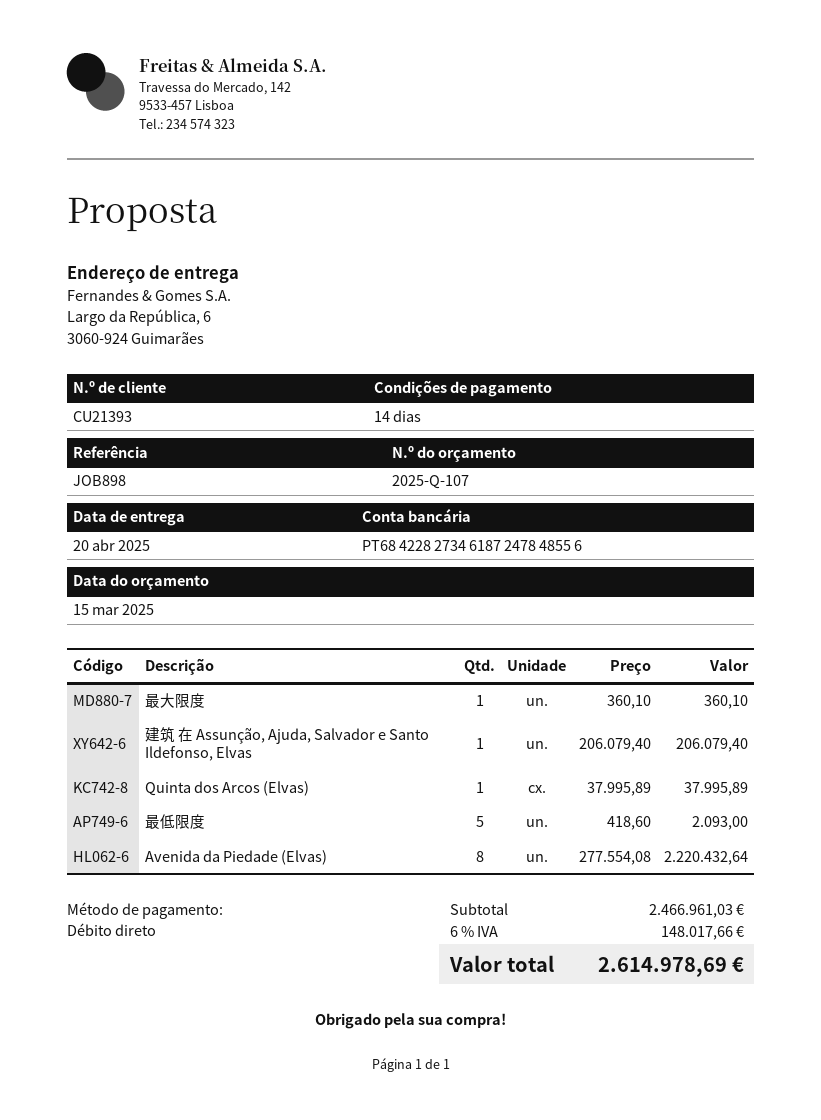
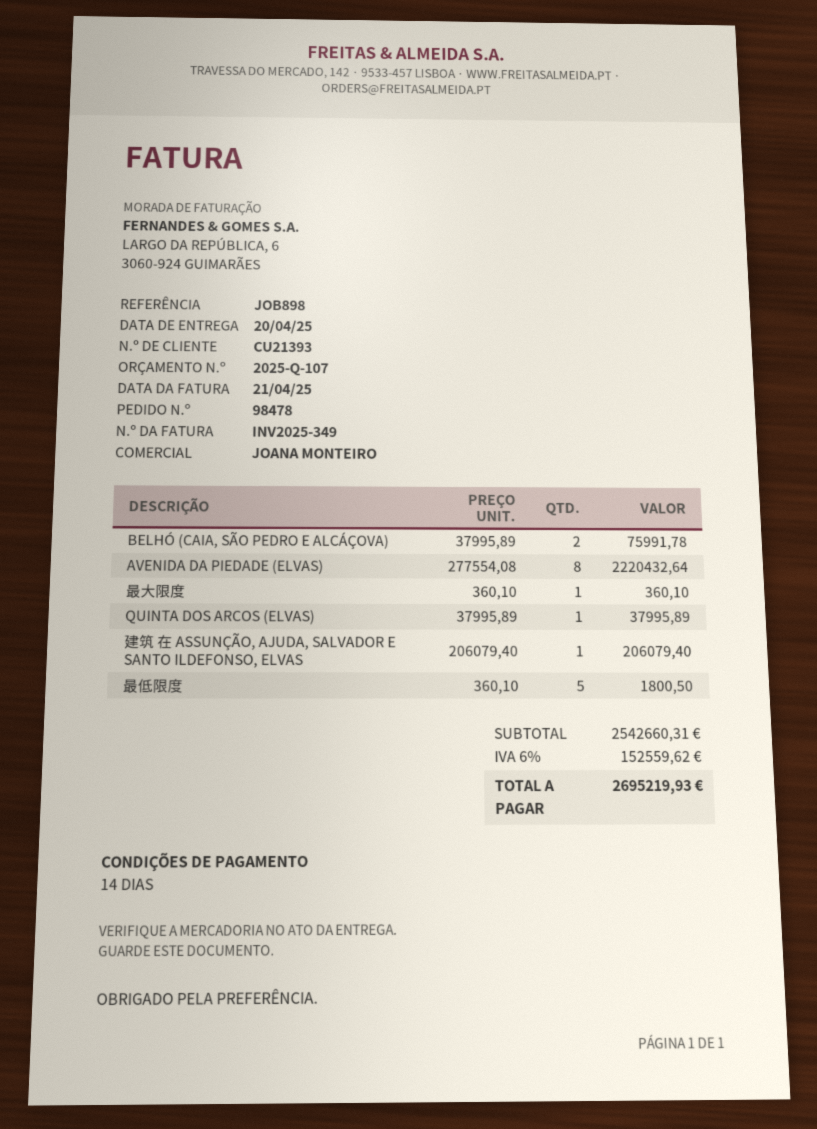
最低限度: 5 x 418.60 = 2093.00 -> 5 x 360.10 = 1800.50
BELHÓ (CAIA, SÃO PEDRO E ALCÁÇOVA): none -> 2 x 37995.89 = 75991.78
subtotal: 2466961.03 -> 2542660.31
tax: 6% = 148017.66 -> 6% = 152559.62
total: 2614978.69 -> 2695219.93

